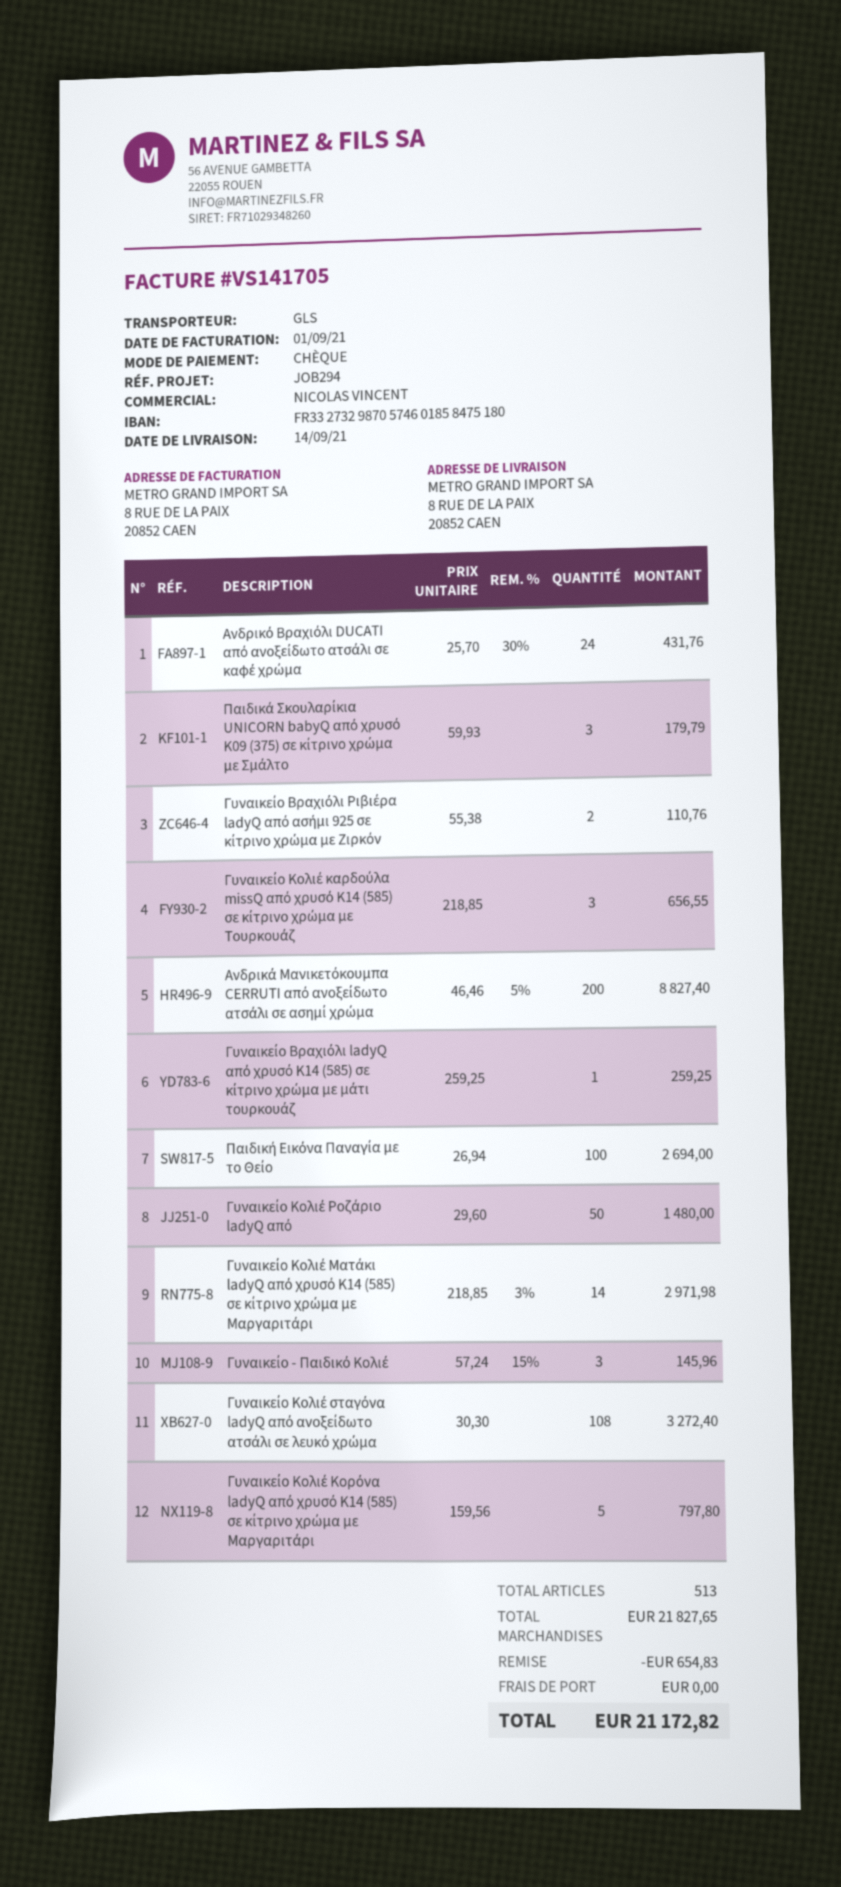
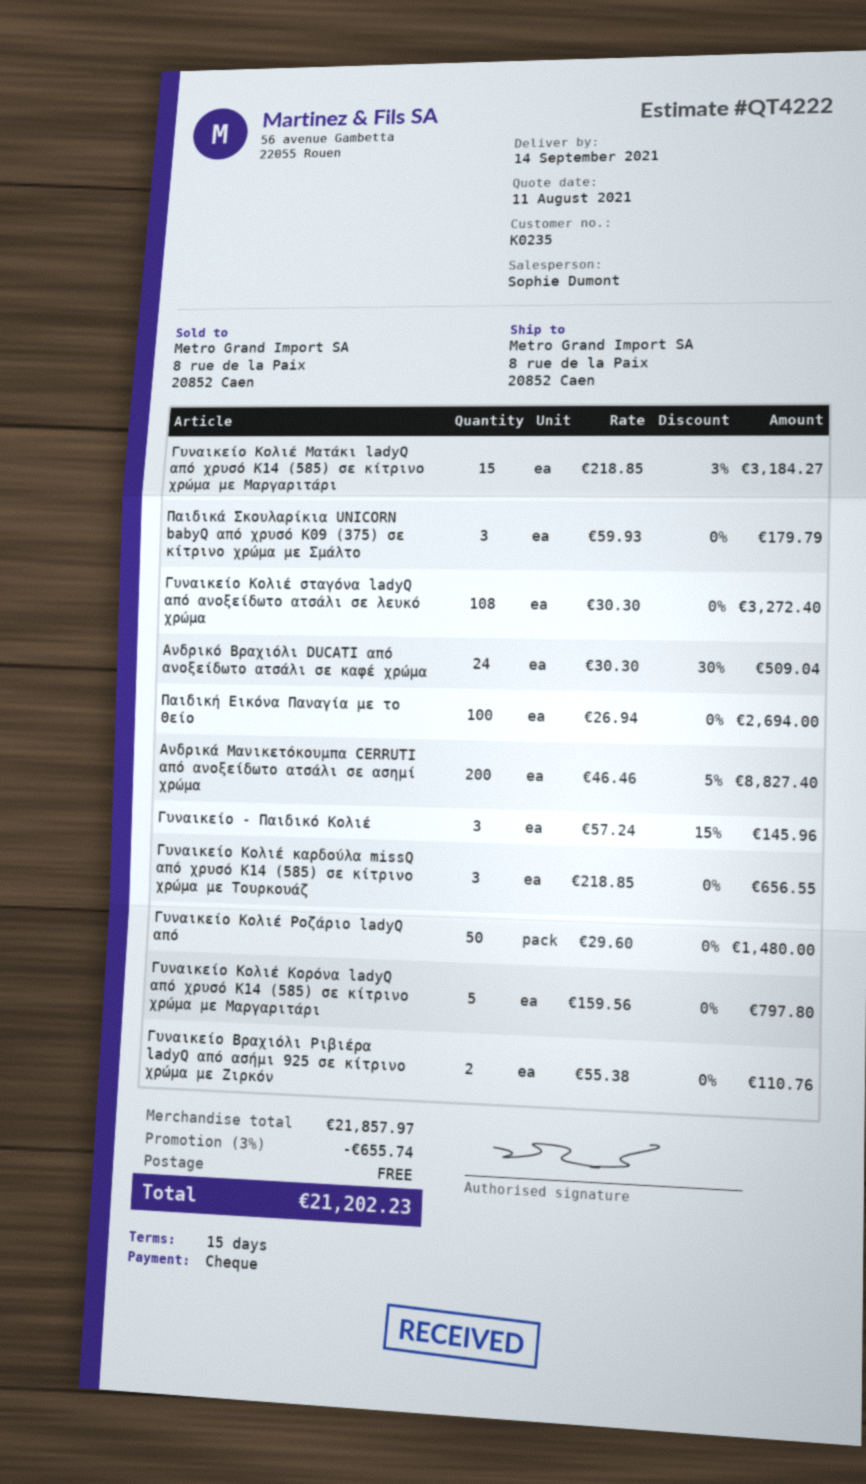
sales rep: NICOLAS VINCENT -> Sophie Dumont
Ανδρικό Βραχιόλι DUCATI από ανοξείδωτο ατσάλι σε καφέ χρώμα: 24 x 25.70 - 30% = 431.76 -> 24 x 30.30 - 30% = 509.04
Γυναικείο Βραχιόλι ladyQ από χρυσό Κ14 (585) σε κίτρινο χρώμα με μάτι τουρκουάζ: 1 x 259.25 = 259.25 -> none
Γυναικείο Κολιέ Ματάκι ladyQ από χρυσό Κ14 (585) σε κίτρινο χρώμα με Μαργαριτάρι: 14 x 218.85 - 3% = 2971.98 -> 15 x 218.85 - 3% = 3184.27
subtotal: 21827.65 -> 21857.97
discount: 654.83 -> 655.74
total: 21172.82 -> 21202.23

